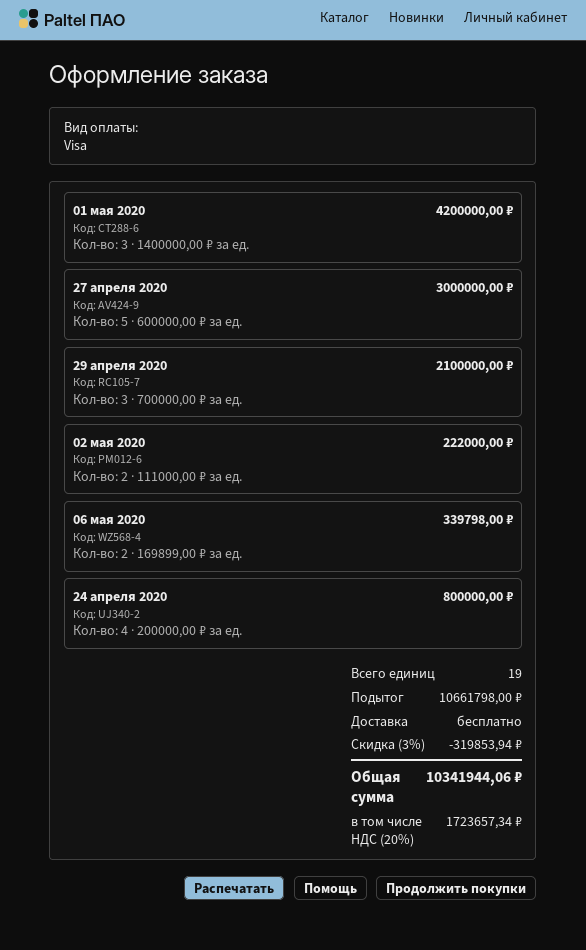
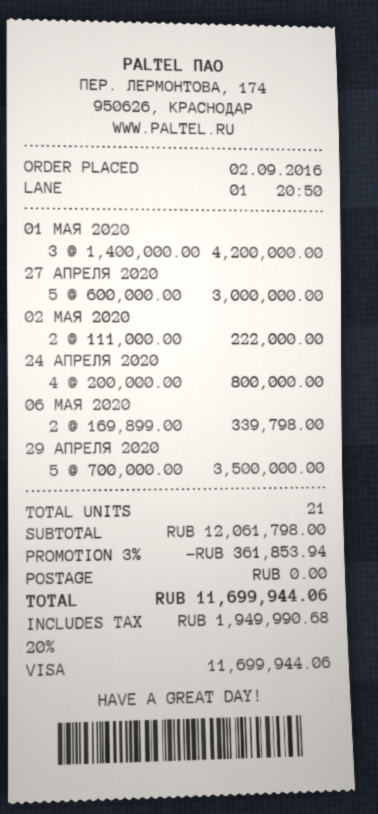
29 апреля 2020: 3 x 700000.00 = 2100000.00 -> 5 x 700000.00 = 3500000.00
total quantity: 19 -> 21
subtotal: 10661798.00 -> 12061798.00
discount: 3% = 319853.94 -> 3% = 361853.94
tax: 20% = 1723657.34 -> 20% = 1949990.68
total: 10341944.06 -> 11699944.06

